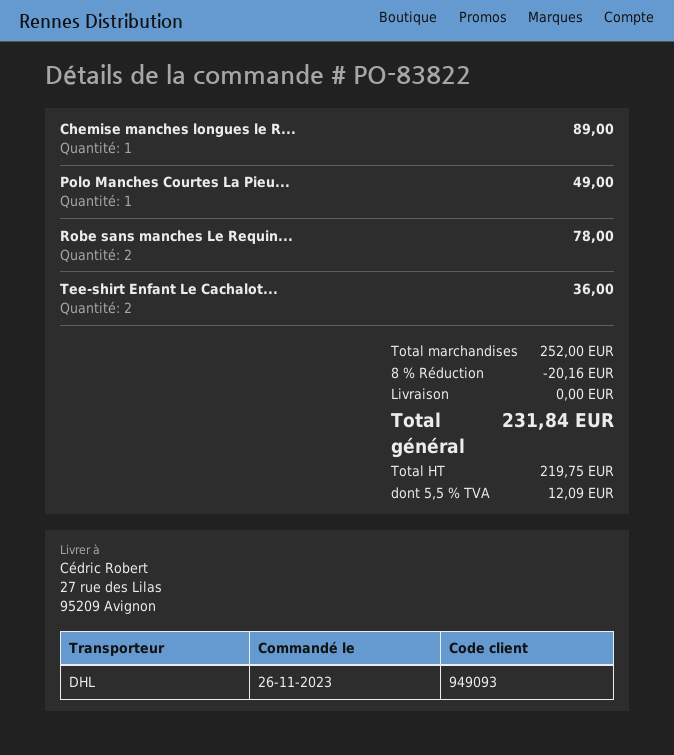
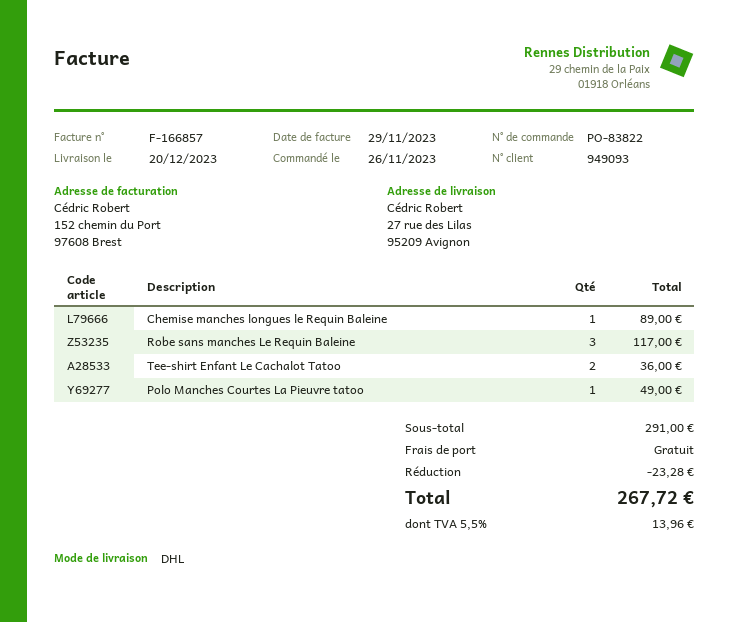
Robe sans manches Le Requin...: 2 for 78.00 -> 3 for 117.00
subtotal: 252.00 -> 291.00
discount: 20.16 -> 23.28
tax: 5.5% = 12.09 -> 5.5% = 13.96
total: 231.84 -> 267.72

